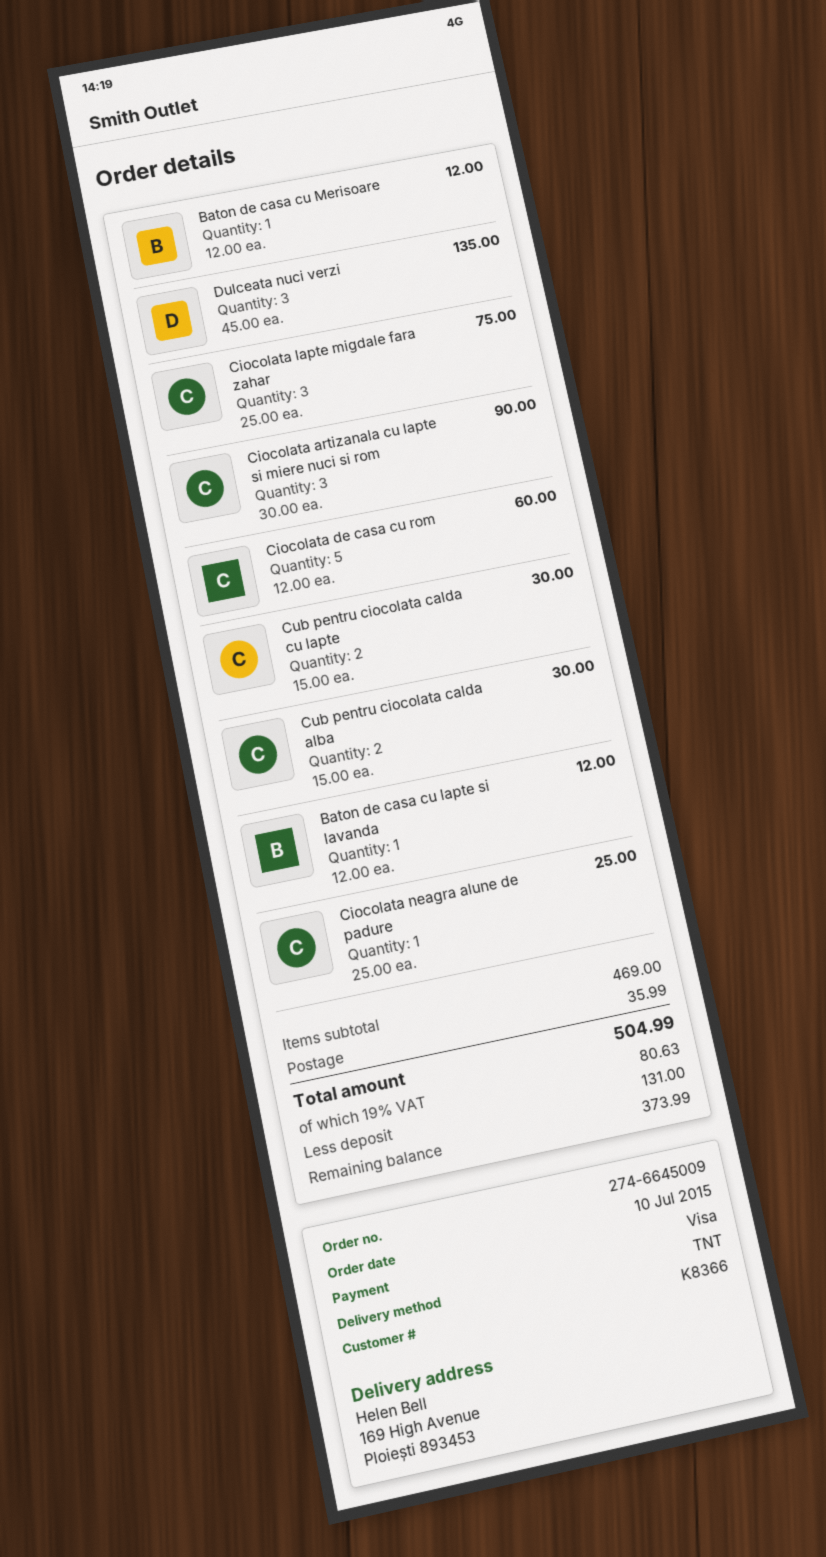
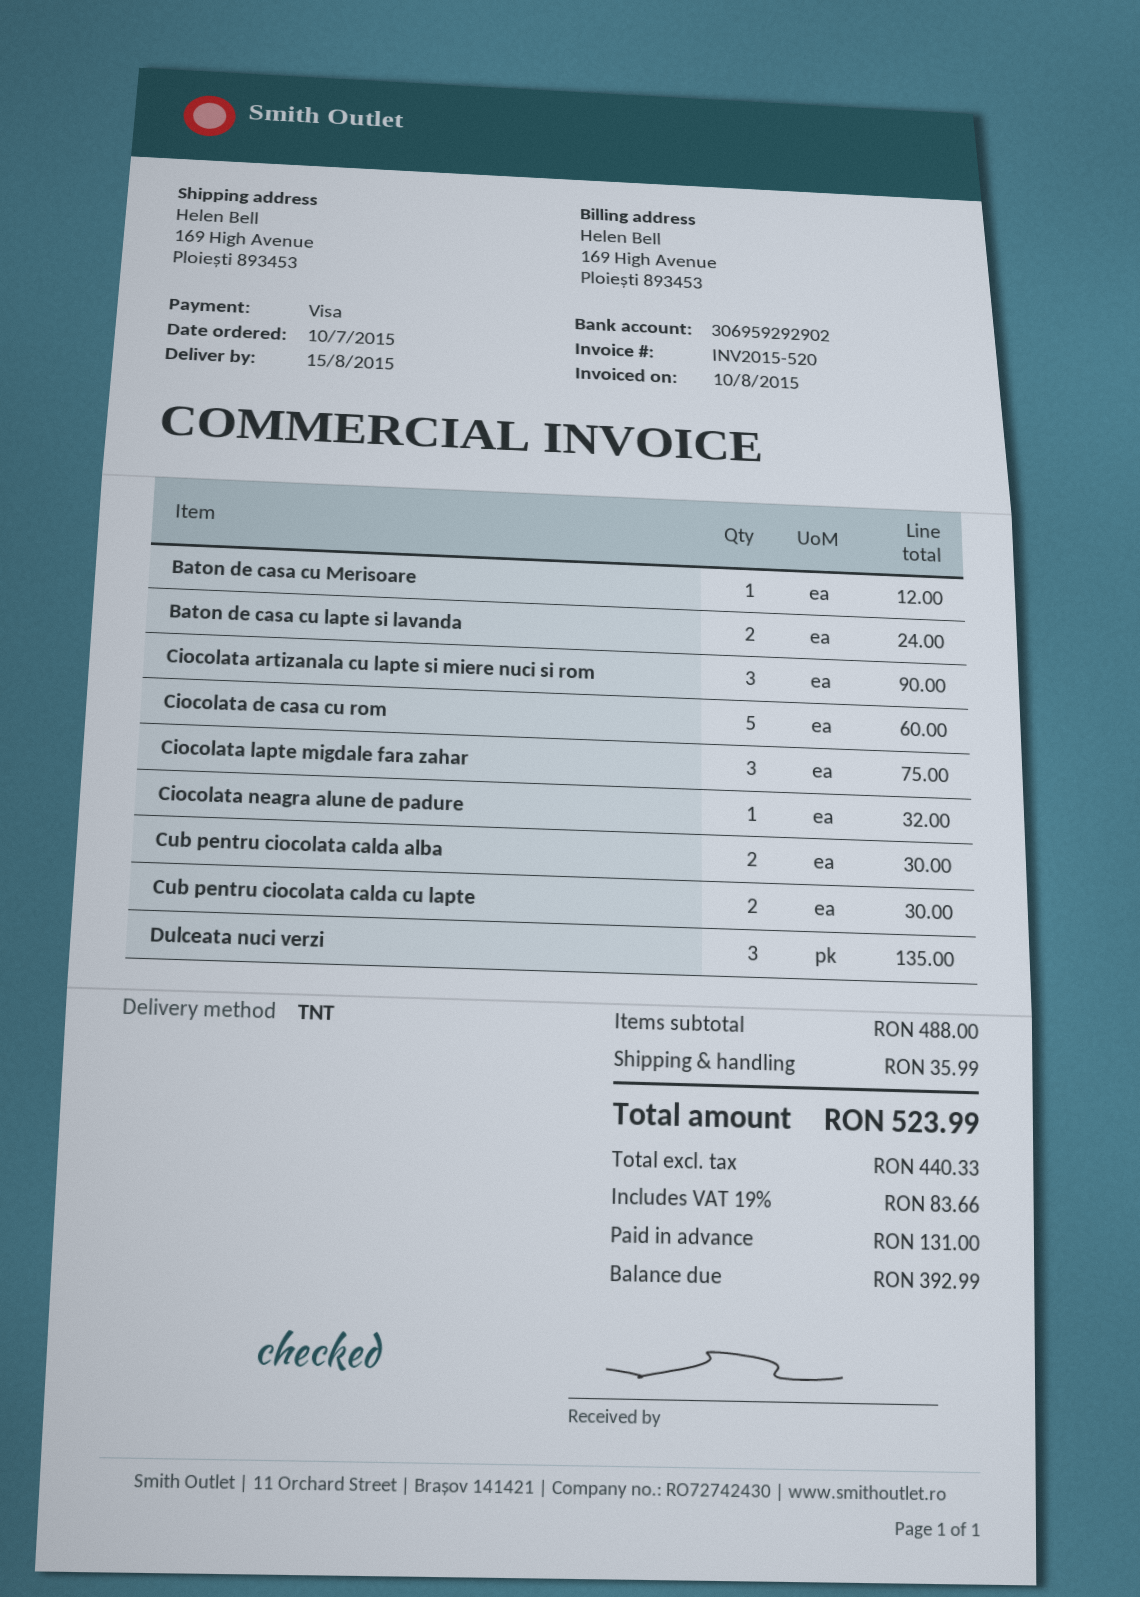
Baton de casa cu lapte si lavanda: 1 for 12.00 -> 2 for 24.00
Ciocolata neagra alune de padure: 1 for 25.00 -> 1 for 32.00
subtotal: 469.00 -> 488.00
tax: 19% = 80.63 -> 19% = 83.66
total: 504.99 -> 523.99
balance: 373.99 -> 392.99

